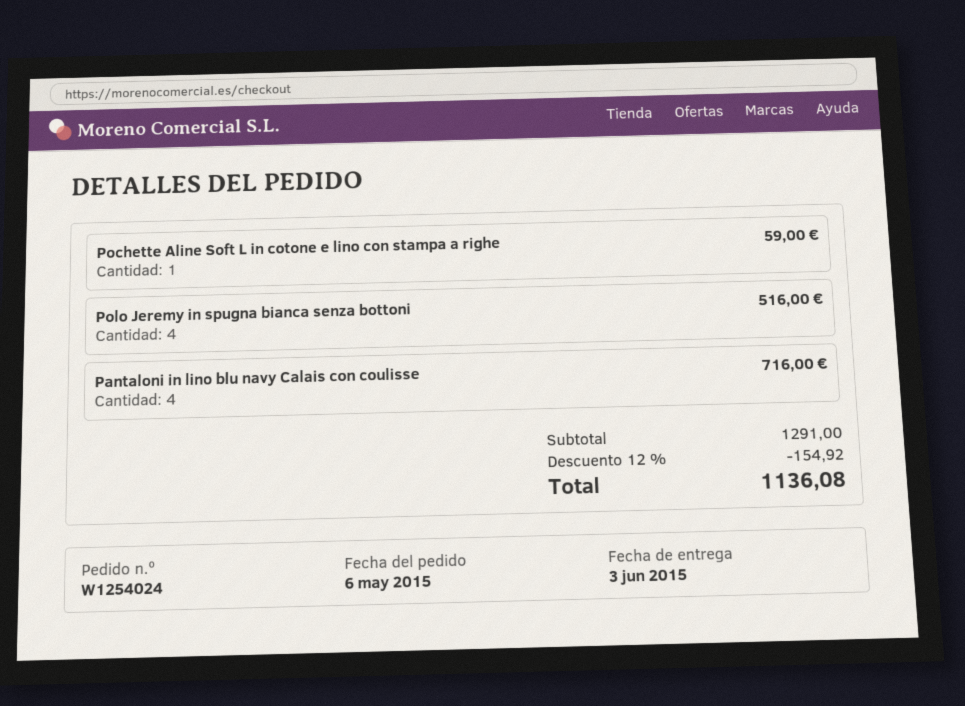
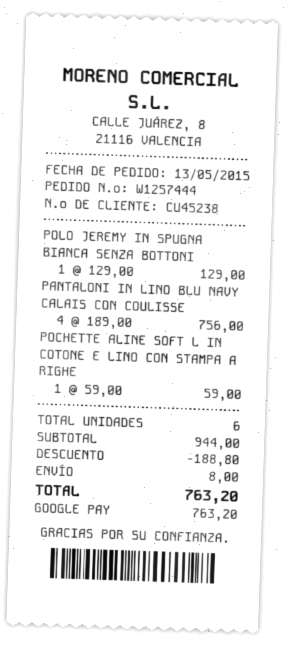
order number: W1254024 -> W1257444
order date: 2015-05-06 -> 2015-05-13
Polo Jeremy in spugna bianca senza bottoni: 4 for 516.00 -> 1 for 129.00
Pantaloni in lino blu navy Calais con coulisse: 4 for 716.00 -> 4 for 756.00
subtotal: 1291.00 -> 944.00
discount: 154.92 -> 188.80
shipping: none -> 8.00
total: 1136.08 -> 763.20

